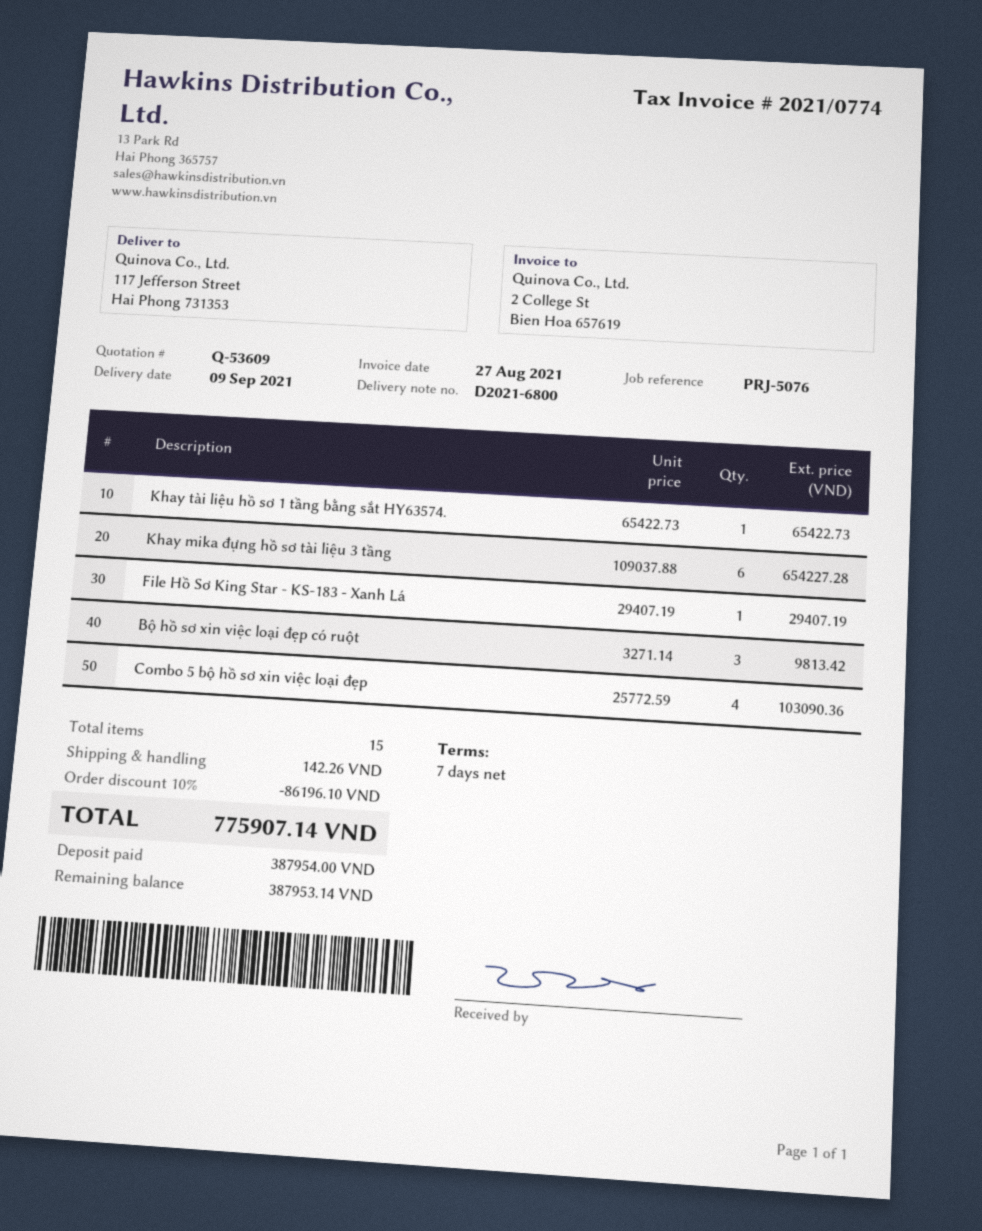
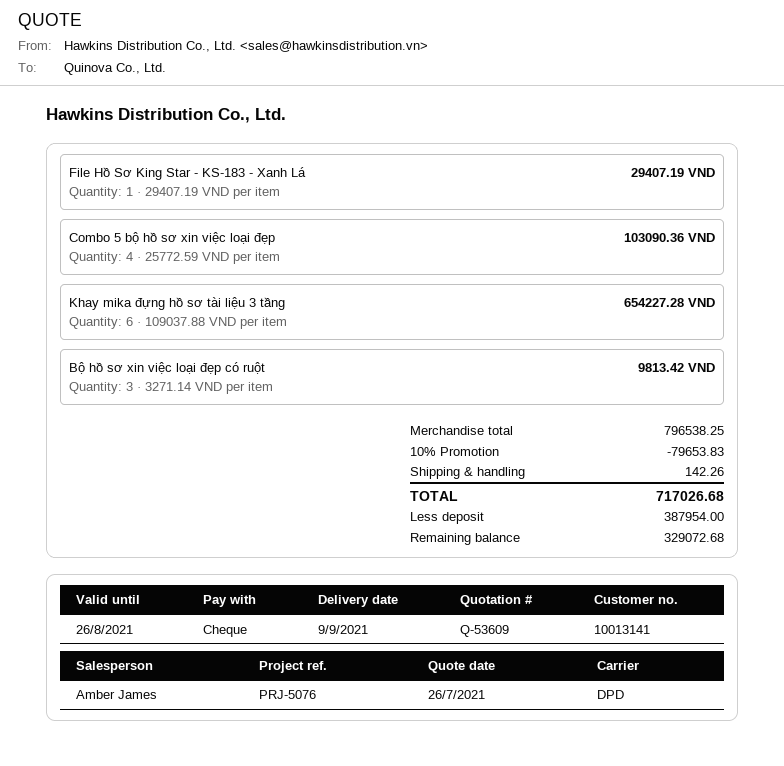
Khay tài liệu hồ sơ 1 tầng bằng sắt HY63574.: 1 x 65422.73 = 65422.73 -> none
discount: 10% = 86196.10 -> 10% = 79653.83
total: 775907.14 -> 717026.68
balance: 387953.14 -> 329072.68

